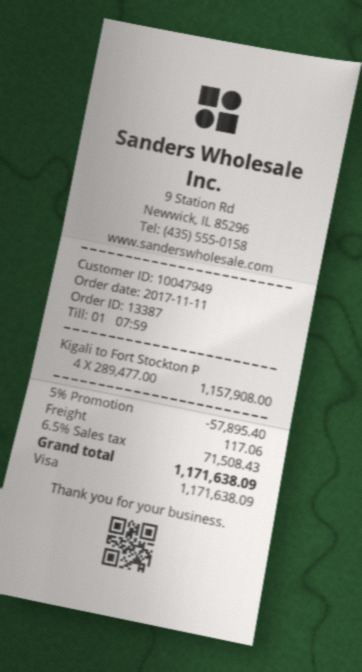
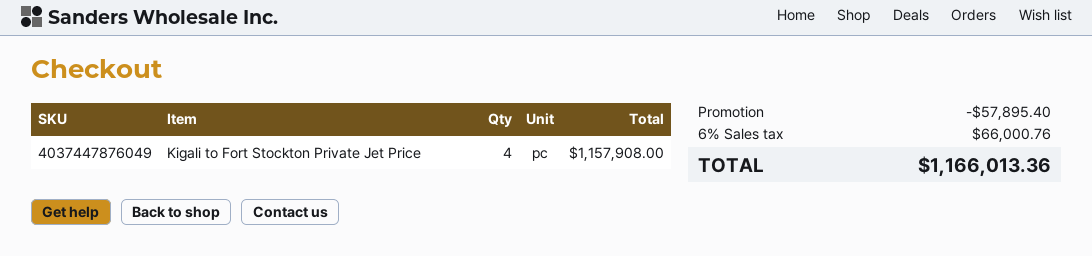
shipping: 117.06 -> none
tax: 6.5% = 71508.43 -> 6% = 66000.76
total: 1171638.09 -> 1166013.36

